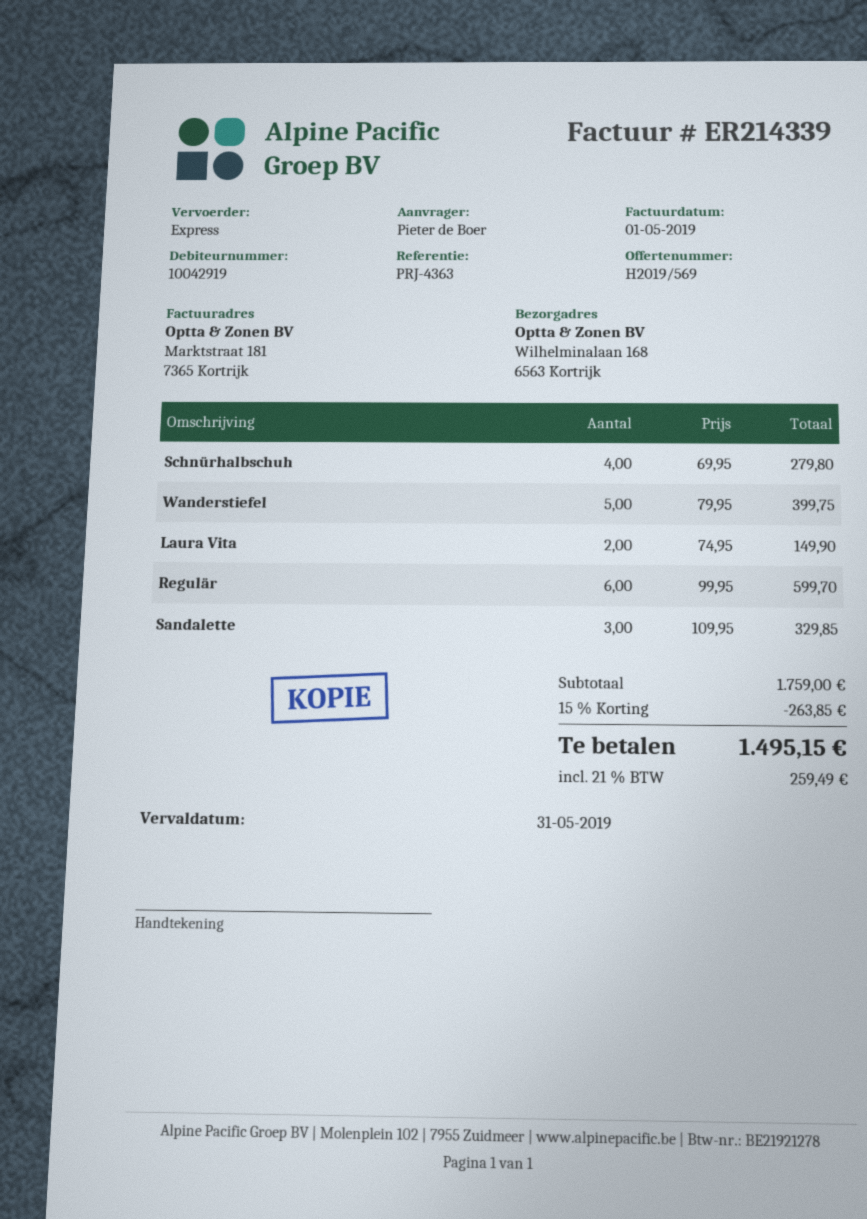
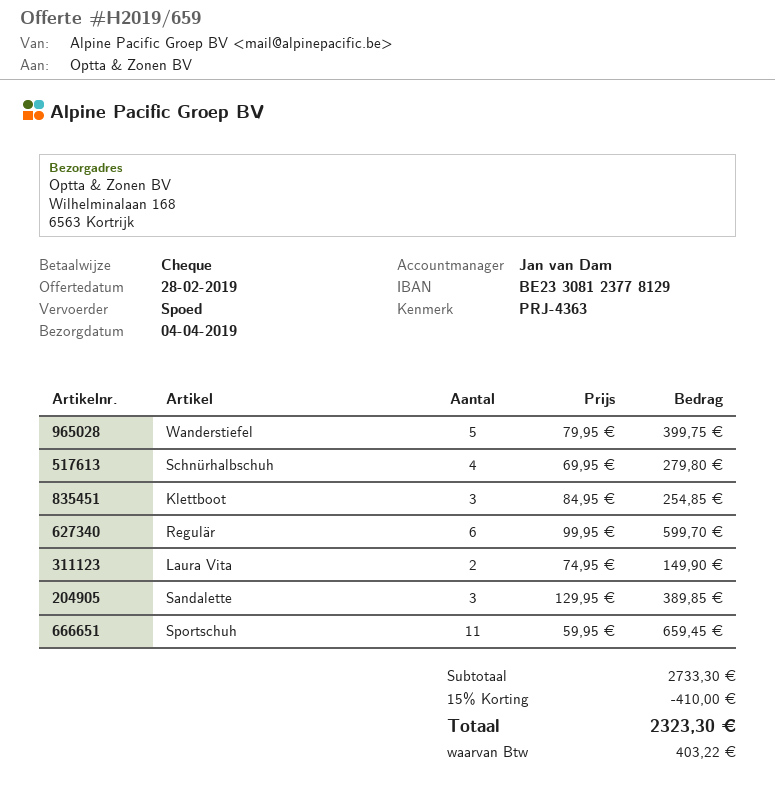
quote number: H2019/569 -> H2019/659
Sandalette: 3 x 109.95 = 329.85 -> 3 x 129.95 = 389.85
Klettboot: none -> 3 x 84.95 = 254.85
Sportschuh: none -> 11 x 59.95 = 659.45
subtotal: 1759.00 -> 2733.30
discount: 15% = 263.85 -> 15% = 410.00
tax: 259.49 -> 403.22
total: 1495.15 -> 2323.30

